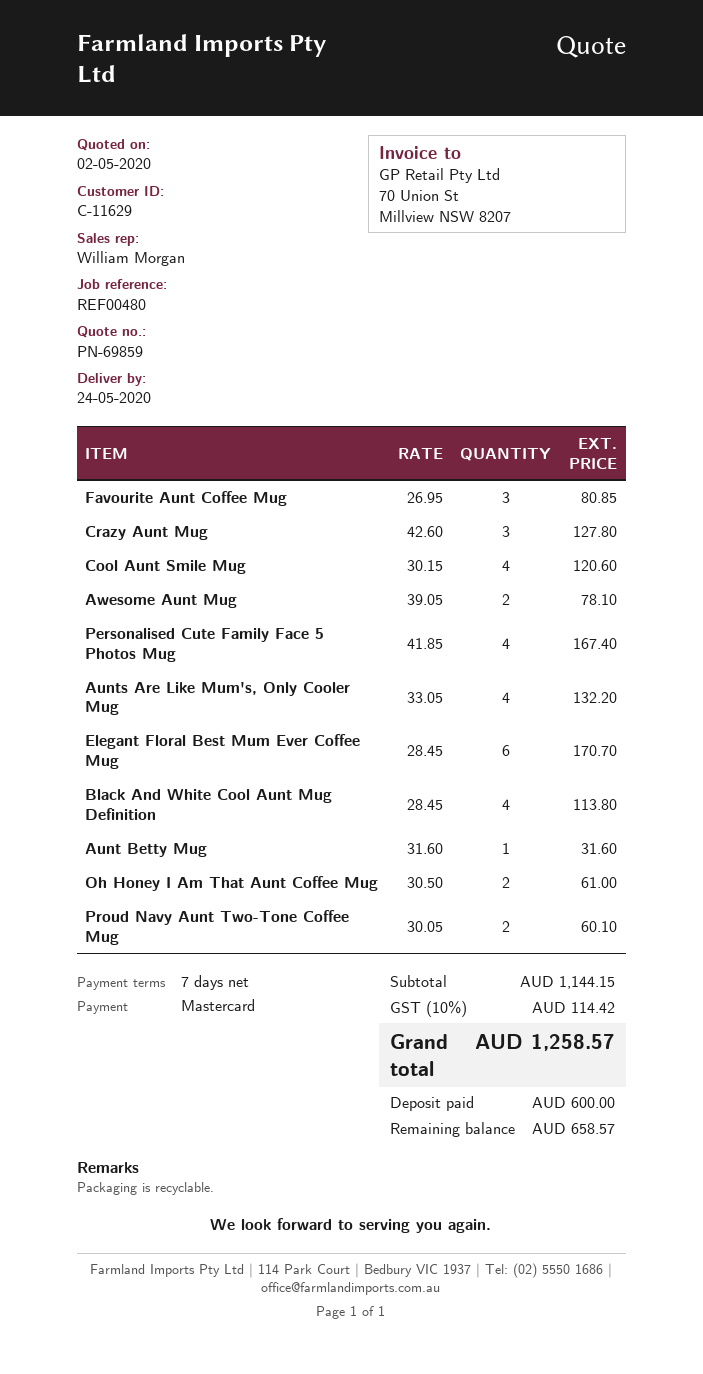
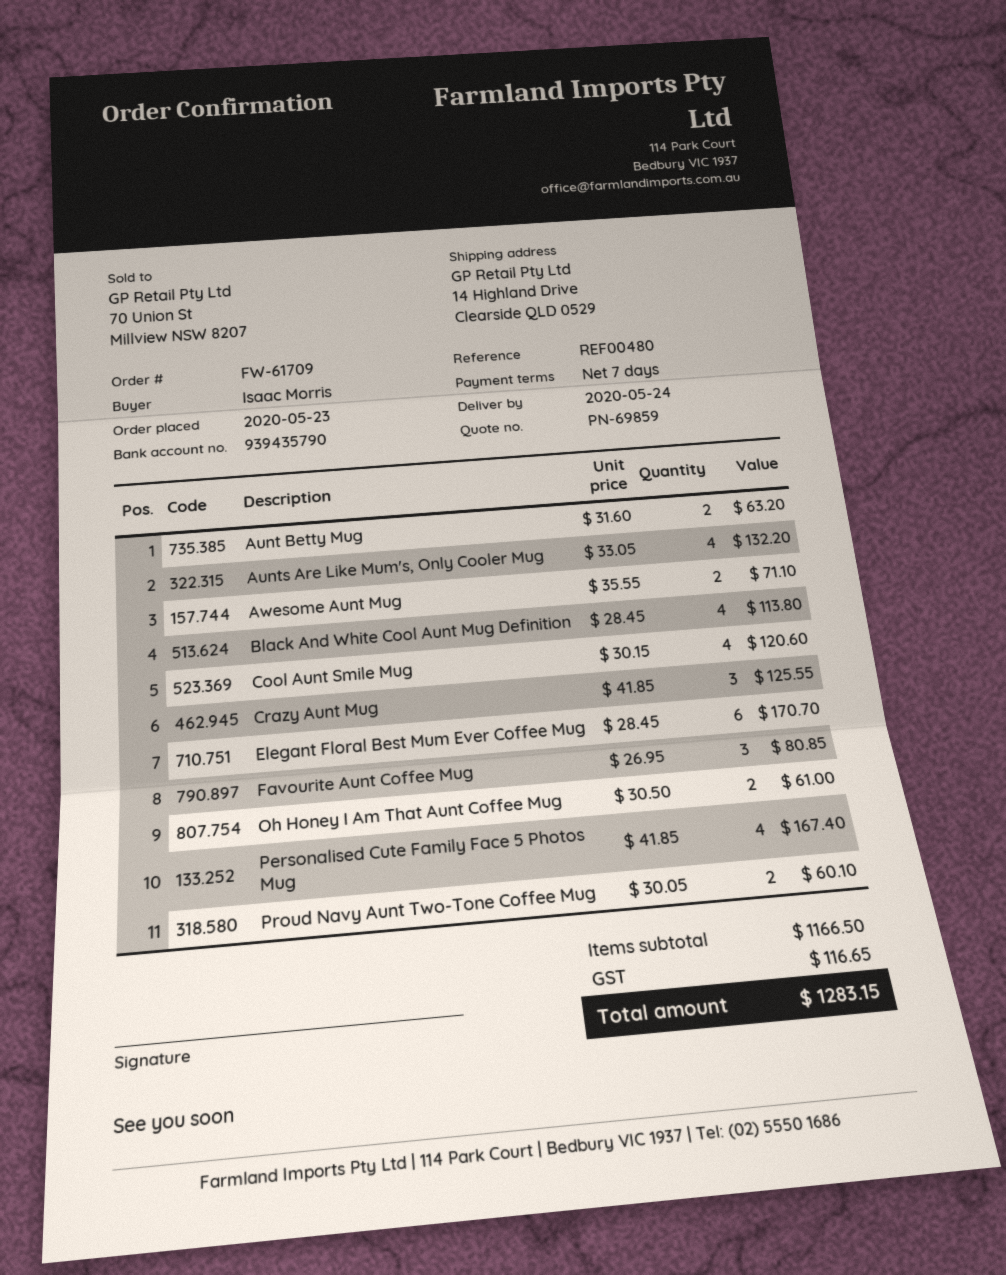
Crazy Aunt Mug: 3 x 42.60 = 127.80 -> 3 x 41.85 = 125.55
Awesome Aunt Mug: 2 x 39.05 = 78.10 -> 2 x 35.55 = 71.10
Aunt Betty Mug: 1 x 31.60 = 31.60 -> 2 x 31.60 = 63.20
subtotal: 1144.15 -> 1166.50
tax: 114.42 -> 116.65
total: 1258.57 -> 1283.15

